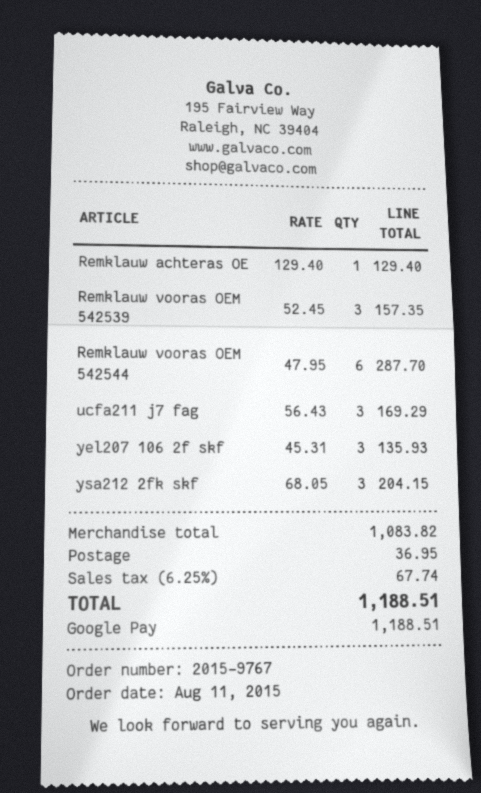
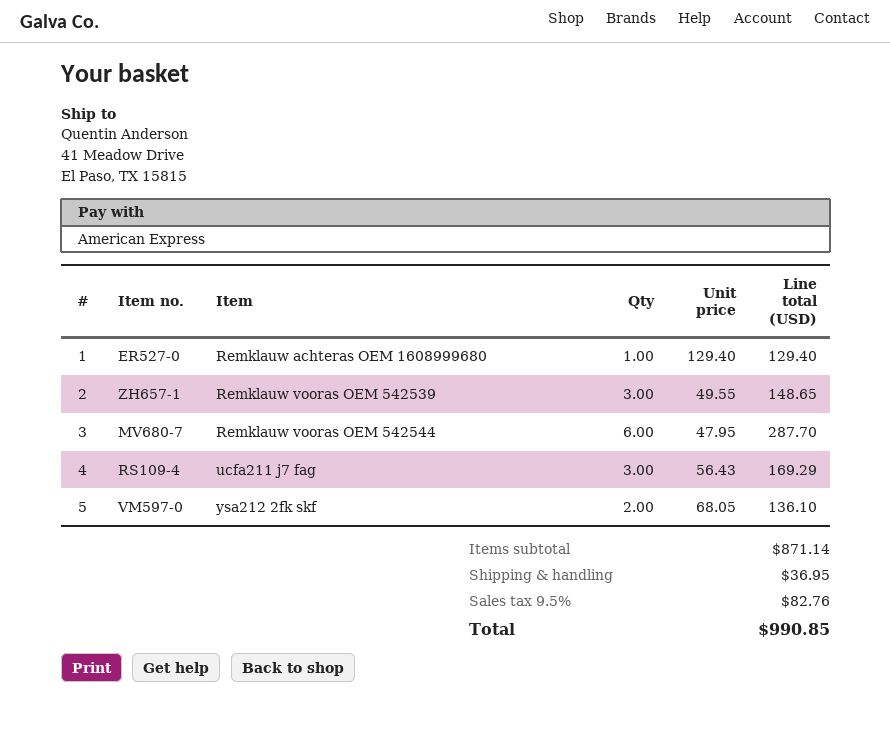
payment method: Google Pay -> American Express
Remklauw vooras OEM 542539: 3 x 52.45 = 157.35 -> 3 x 49.55 = 148.65
yel207 106 2f skf: 3 x 45.31 = 135.93 -> none
ysa212 2fk skf: 3 x 68.05 = 204.15 -> 2 x 68.05 = 136.10
subtotal: 1083.82 -> 871.14
tax: 6.25% = 67.74 -> 9.5% = 82.76
total: 1188.51 -> 990.85

